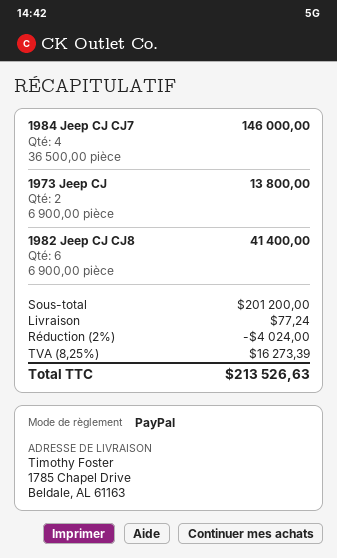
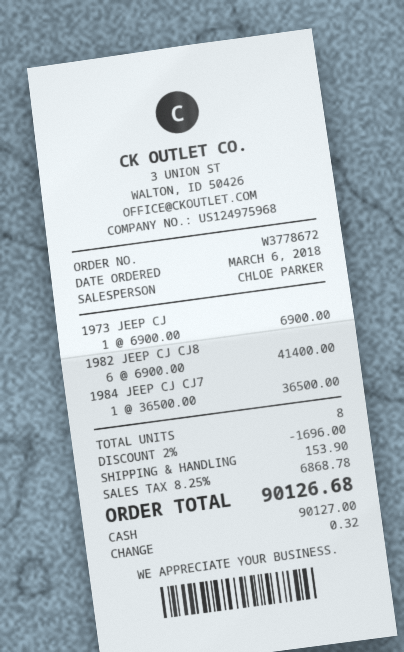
payment method: PayPal -> cash
1984 Jeep CJ CJ7: 4 x 36500.00 = 146000.00 -> 1 x 36500.00 = 36500.00
1973 Jeep CJ: 2 x 6900.00 = 13800.00 -> 1 x 6900.00 = 6900.00
discount: 2% = 4024.00 -> 2% = 1696.00
shipping: 77.24 -> 153.90
tax: 8.25% = 16273.39 -> 8.25% = 6868.78
total: 213526.63 -> 90126.68

